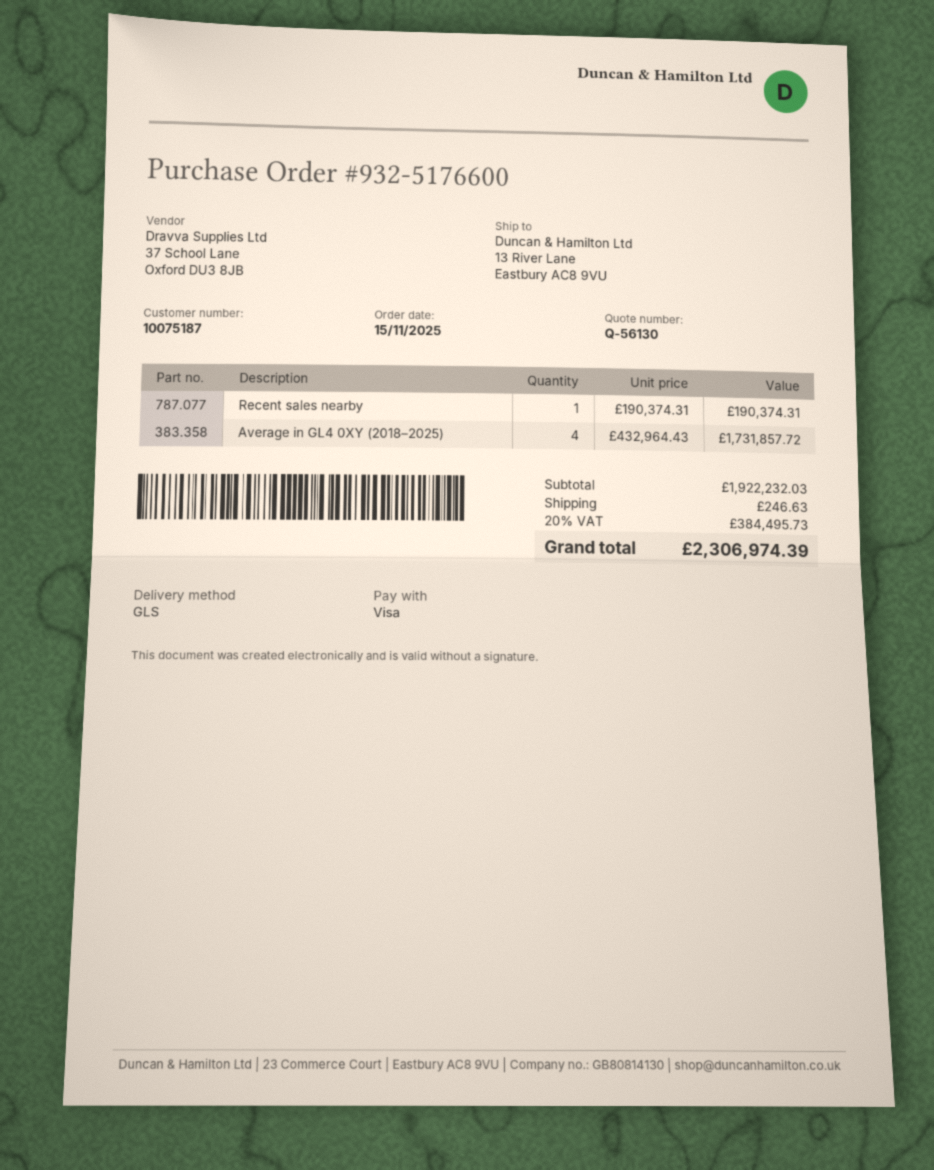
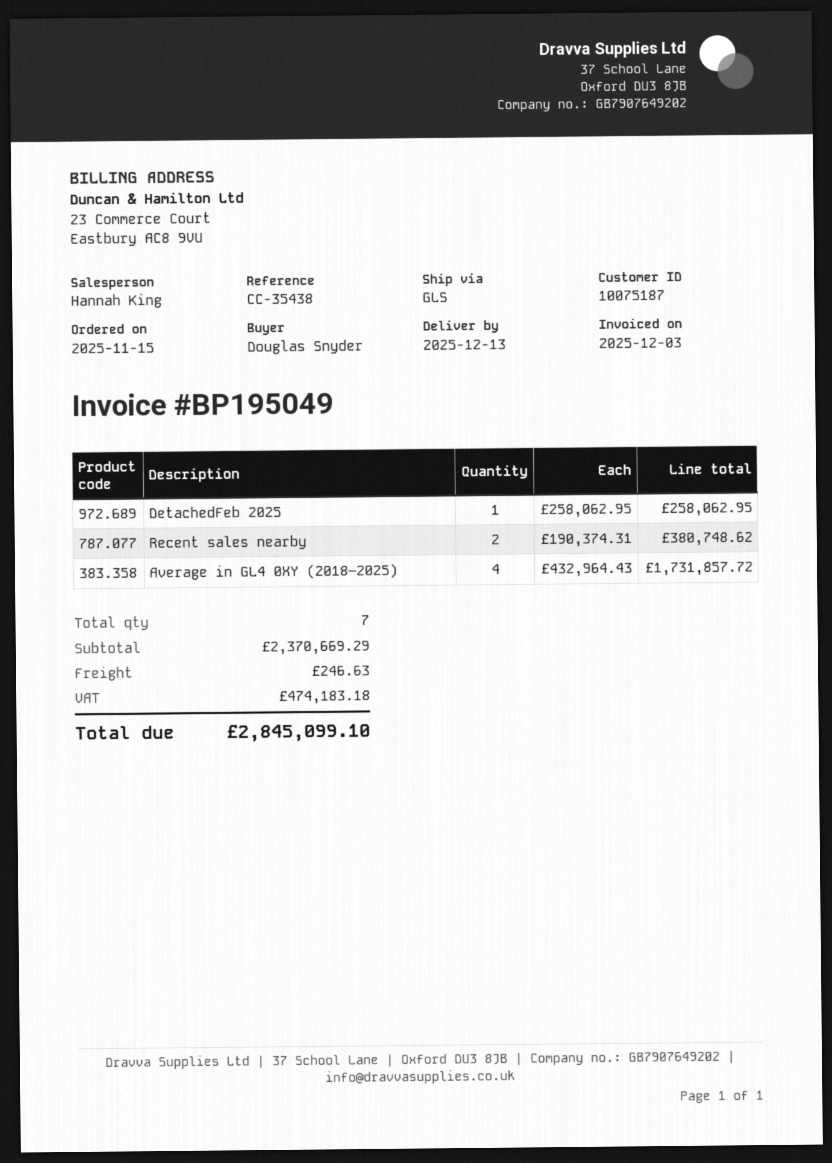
Recent sales nearby: 1 x 190374.31 = 190374.31 -> 2 x 190374.31 = 380748.62
DetachedFeb 2025: none -> 1 x 258062.95 = 258062.95
subtotal: 1922232.03 -> 2370669.29
tax: 384495.73 -> 474183.18
total: 2306974.39 -> 2845099.10

